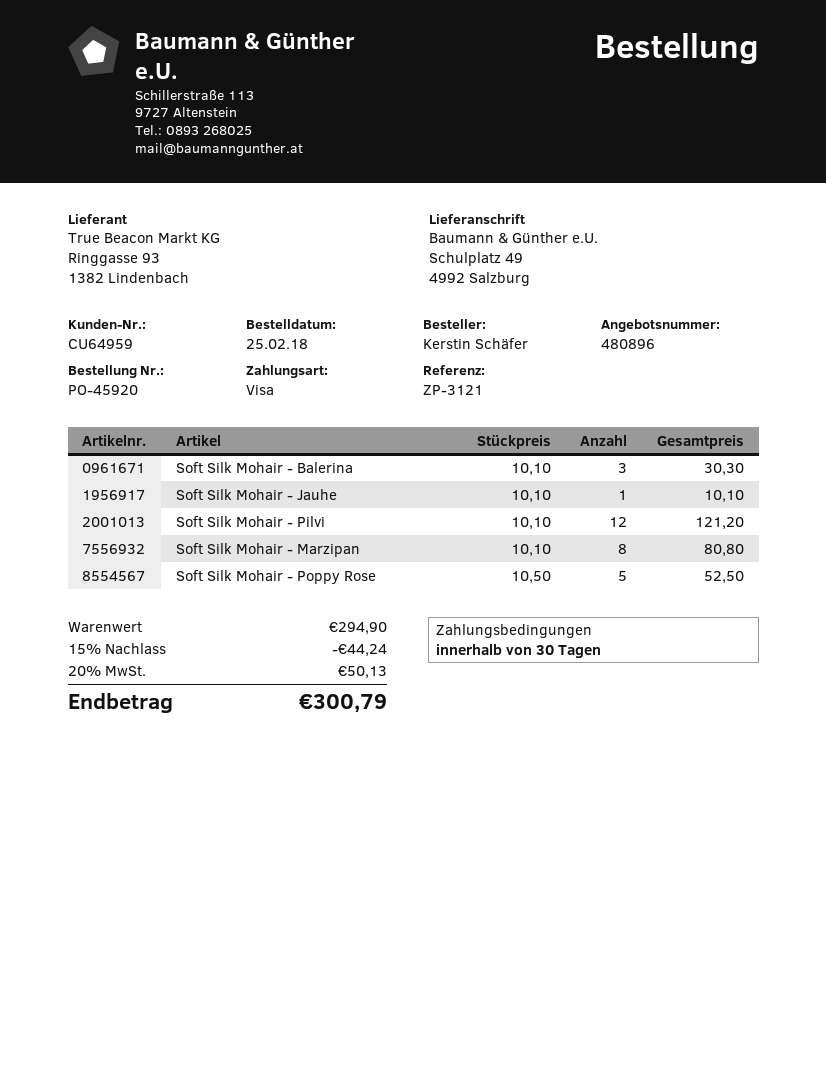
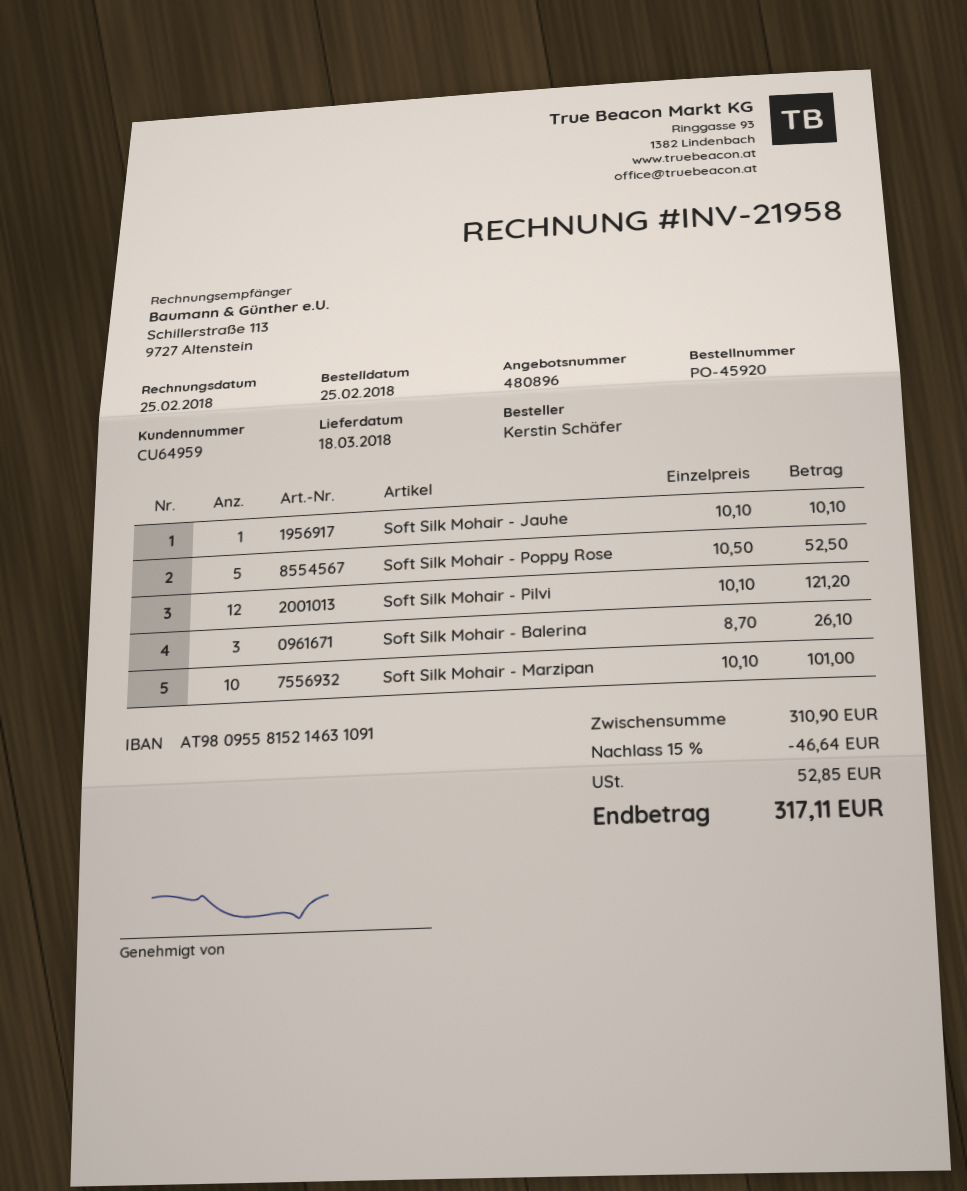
Soft Silk Mohair - Balerina: 3 x 10.10 = 30.30 -> 3 x 8.70 = 26.10
Soft Silk Mohair - Marzipan: 8 x 10.10 = 80.80 -> 10 x 10.10 = 101.00
subtotal: 294.90 -> 310.90
discount: 15% = 44.24 -> 15% = 46.64
tax: 50.13 -> 52.85
total: 300.79 -> 317.11

